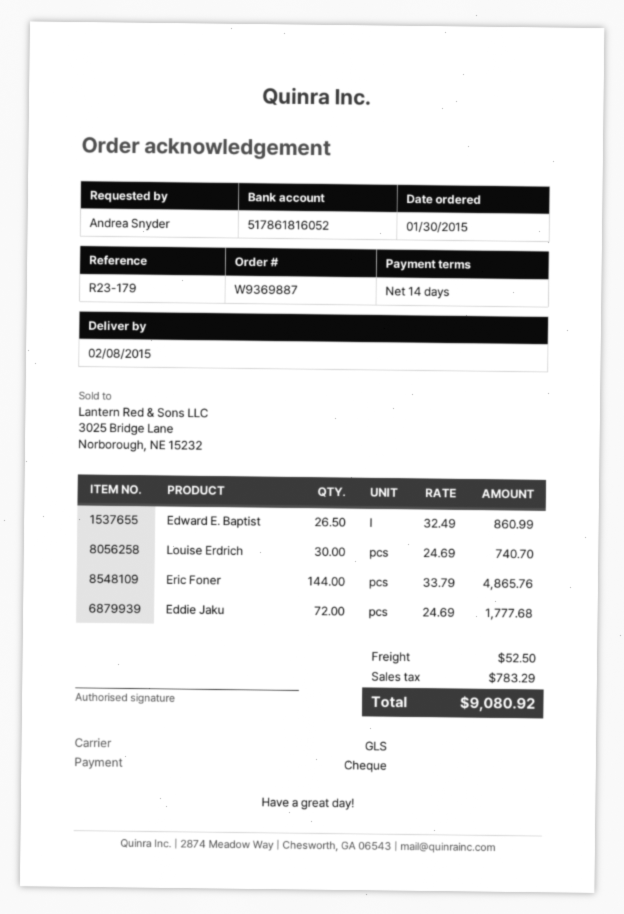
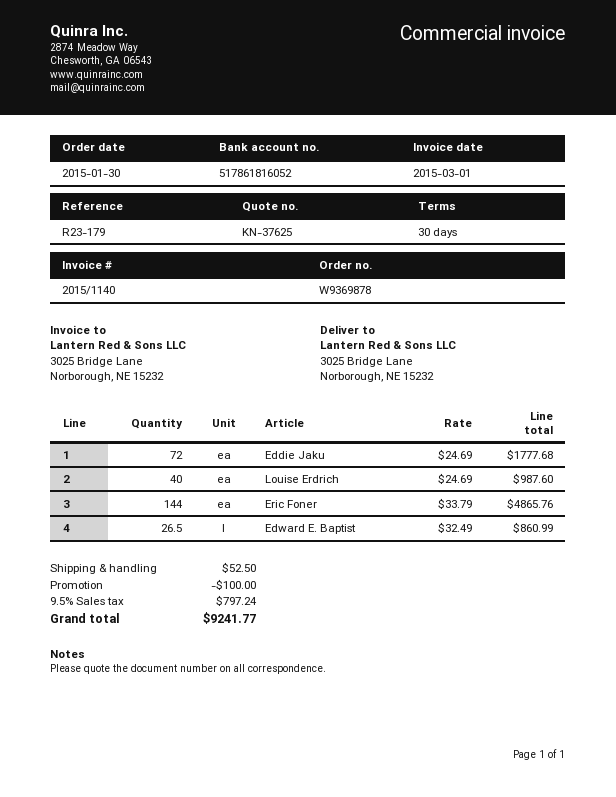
order number: W9369887 -> W9369878
payment terms: 14 days -> 30 days
Louise Erdrich: 30 x 24.69 = 740.70 -> 40 x 24.69 = 987.60
discount: none -> 100.00
tax: 783.29 -> 797.24
total: 9080.92 -> 9241.77

